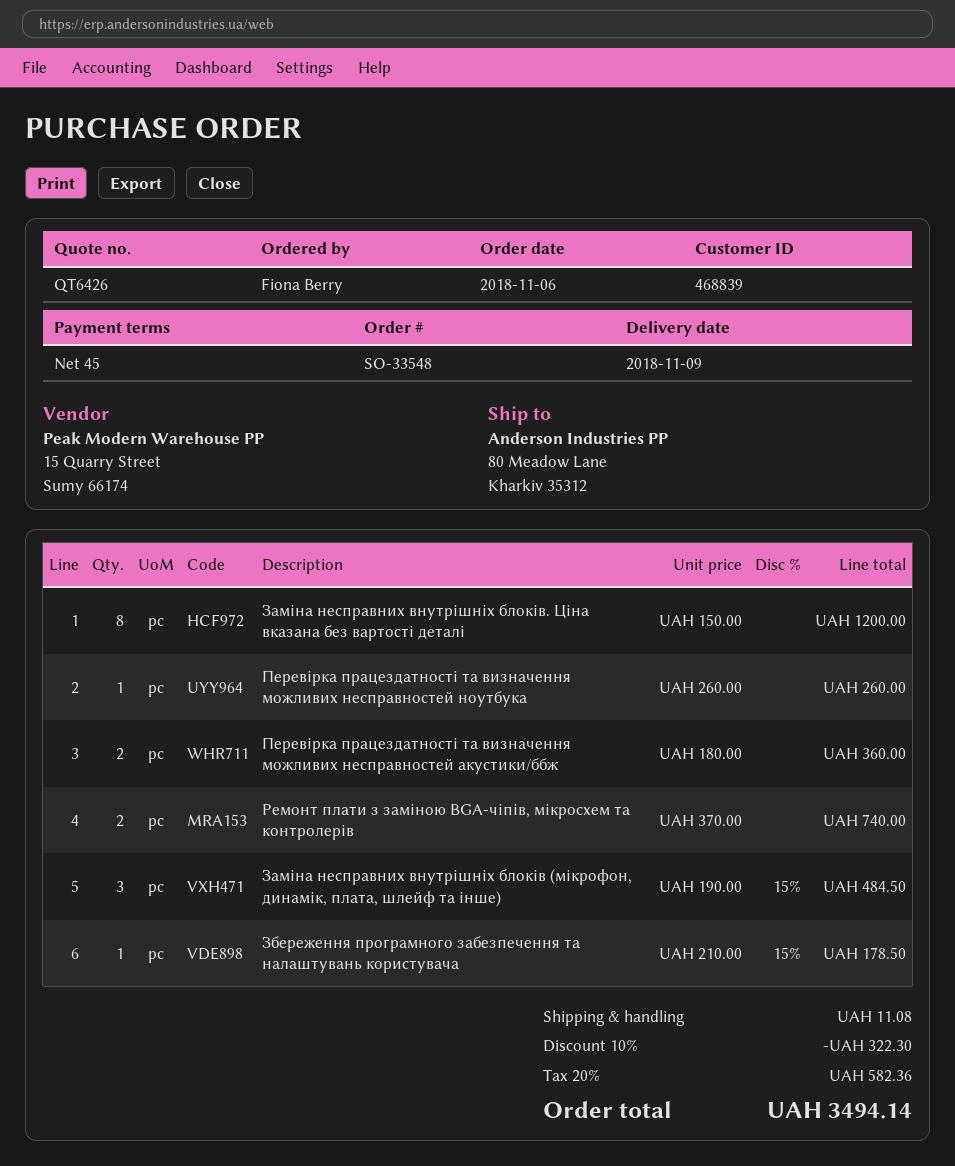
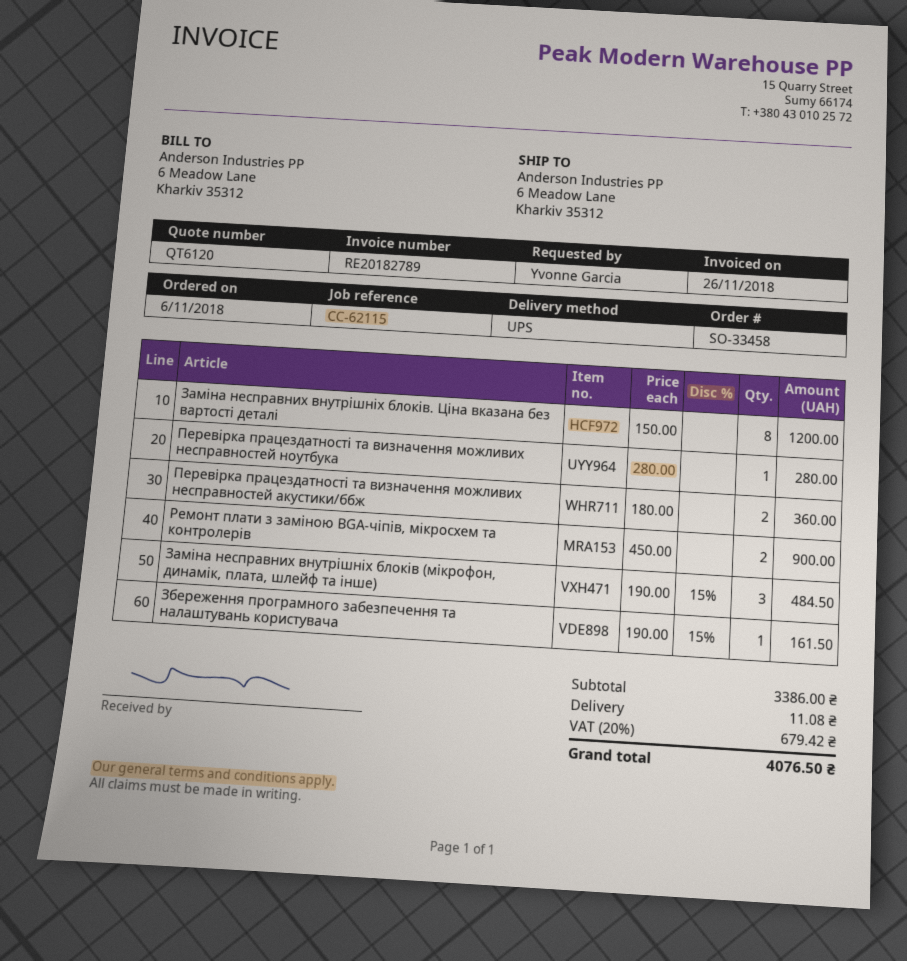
quote number: QT6426 -> QT6120
order number: SO-33548 -> SO-33458
ordered by: Fiona Berry -> Yvonne Garcia
ship to: 80 Meadow Lane, Kharkiv 35312 -> 6 Meadow Lane, Kharkiv 35312
Перевірка працездатності та визначення можливих несправностей ноутбука: 1 x 260.00 = 260.00 -> 1 x 280.00 = 280.00
Ремонт плати з заміною BGA-чіпів, мікросхем та контролерів: 2 x 370.00 = 740.00 -> 2 x 450.00 = 900.00
Збереження програмного забезпечення та налаштувань користувача: 1 x 210.00 - 15% = 178.50 -> 1 x 190.00 - 15% = 161.50
discount: 10% = 322.30 -> none
tax: 20% = 582.36 -> 20% = 679.42
total: 3494.14 -> 4076.50

